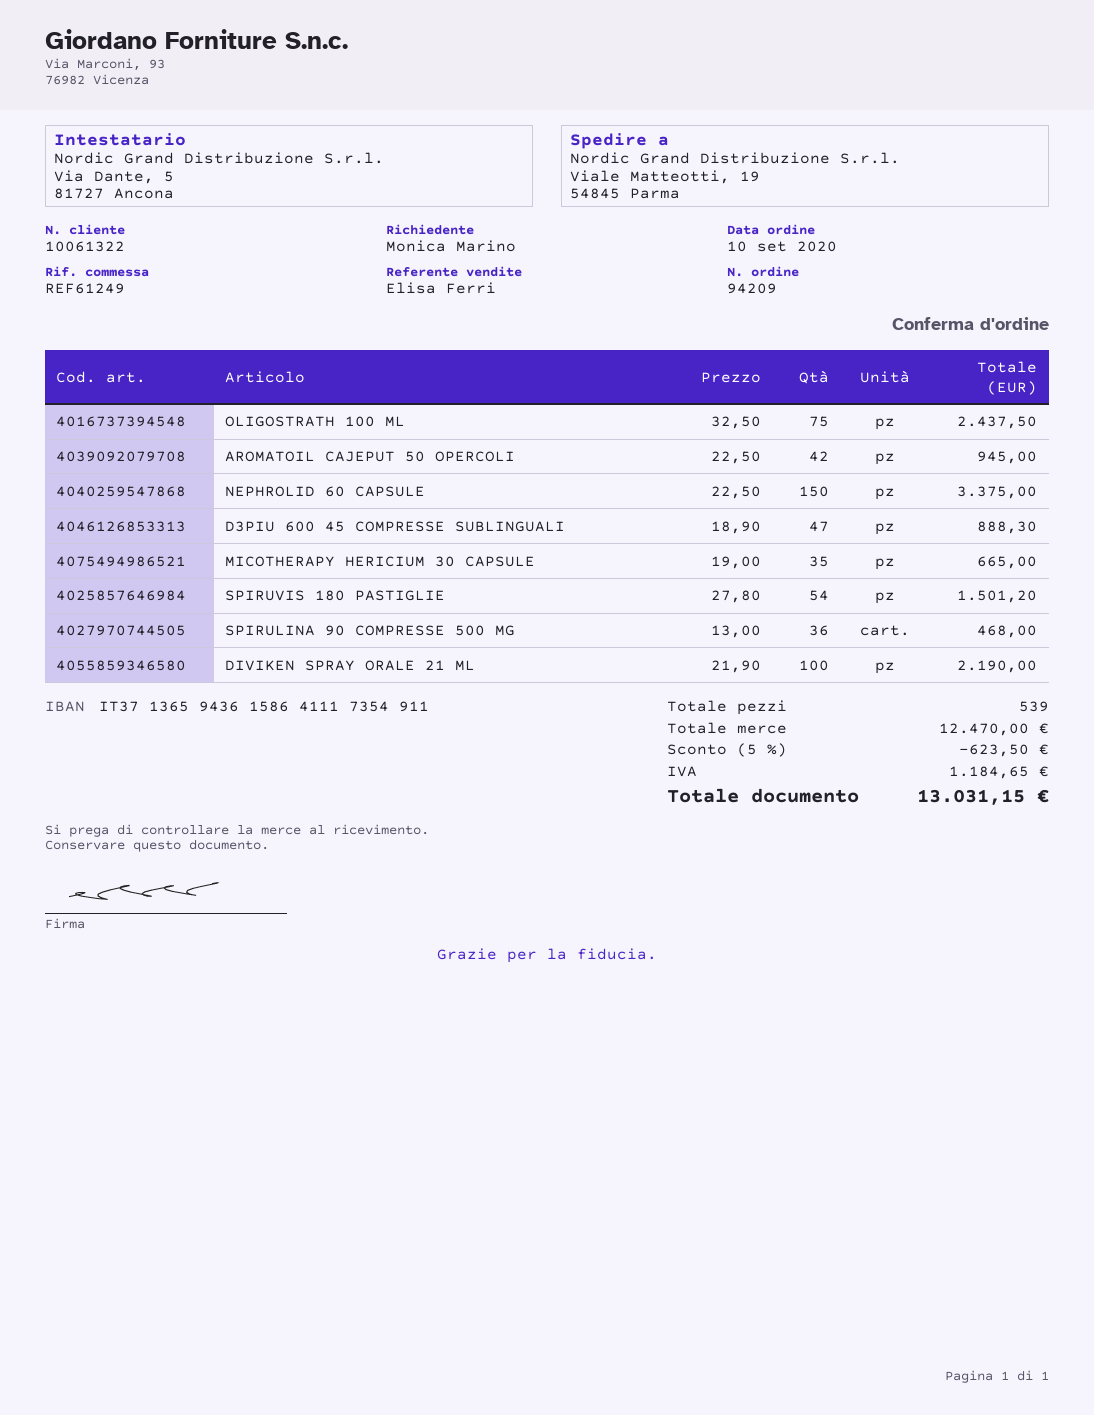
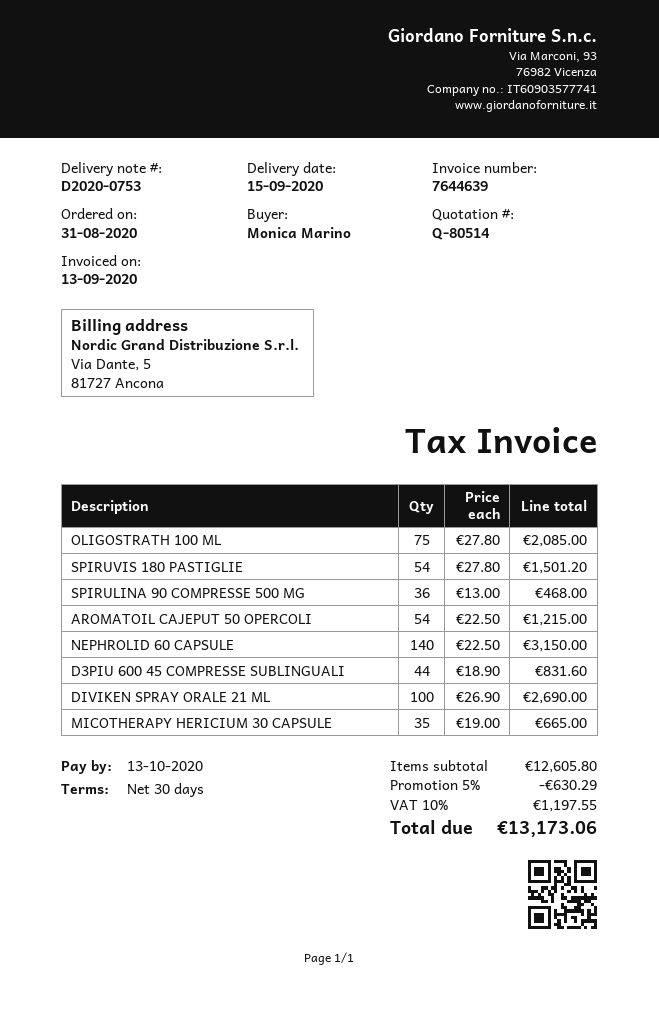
order date: 2020-09-10 -> 2020-08-31
OLIGOSTRATH 100 ML: 75 x 32.50 = 2437.50 -> 75 x 27.80 = 2085.00
AROMATOIL CAJEPUT 50 OPERCOLI: 42 x 22.50 = 945.00 -> 54 x 22.50 = 1215.00
NEPHROLID 60 CAPSULE: 150 x 22.50 = 3375.00 -> 140 x 22.50 = 3150.00
D3PIU 600 45 COMPRESSE SUBLINGUALI: 47 x 18.90 = 888.30 -> 44 x 18.90 = 831.60
DIVIKEN SPRAY ORALE 21 ML: 100 x 21.90 = 2190.00 -> 100 x 26.90 = 2690.00
subtotal: 12470.00 -> 12605.80
discount: 5% = 623.50 -> 5% = 630.29
tax: 1184.65 -> 1197.55
total: 13031.15 -> 13173.06

